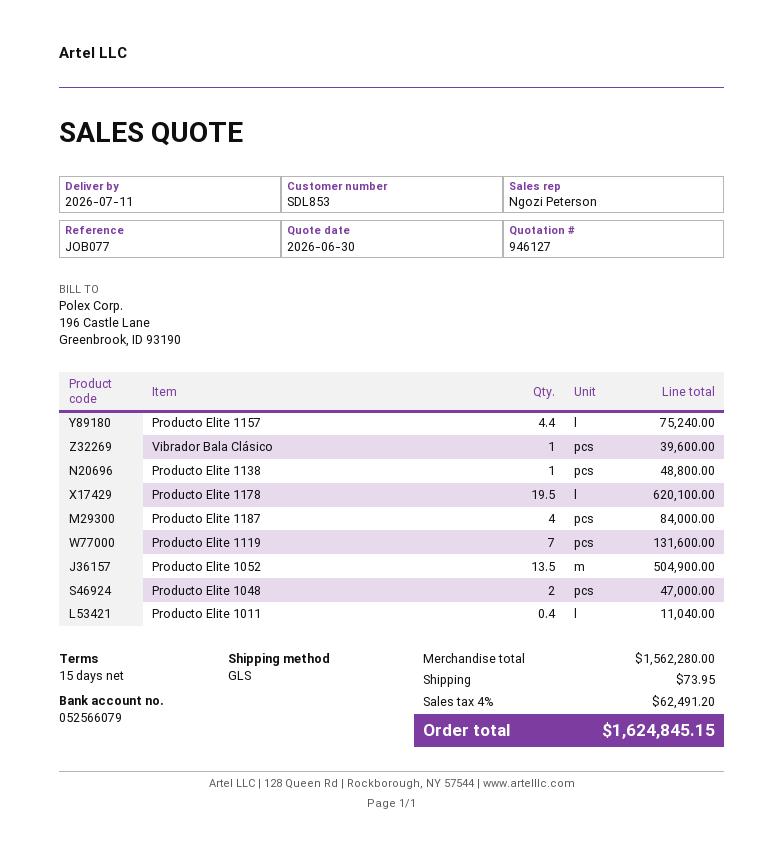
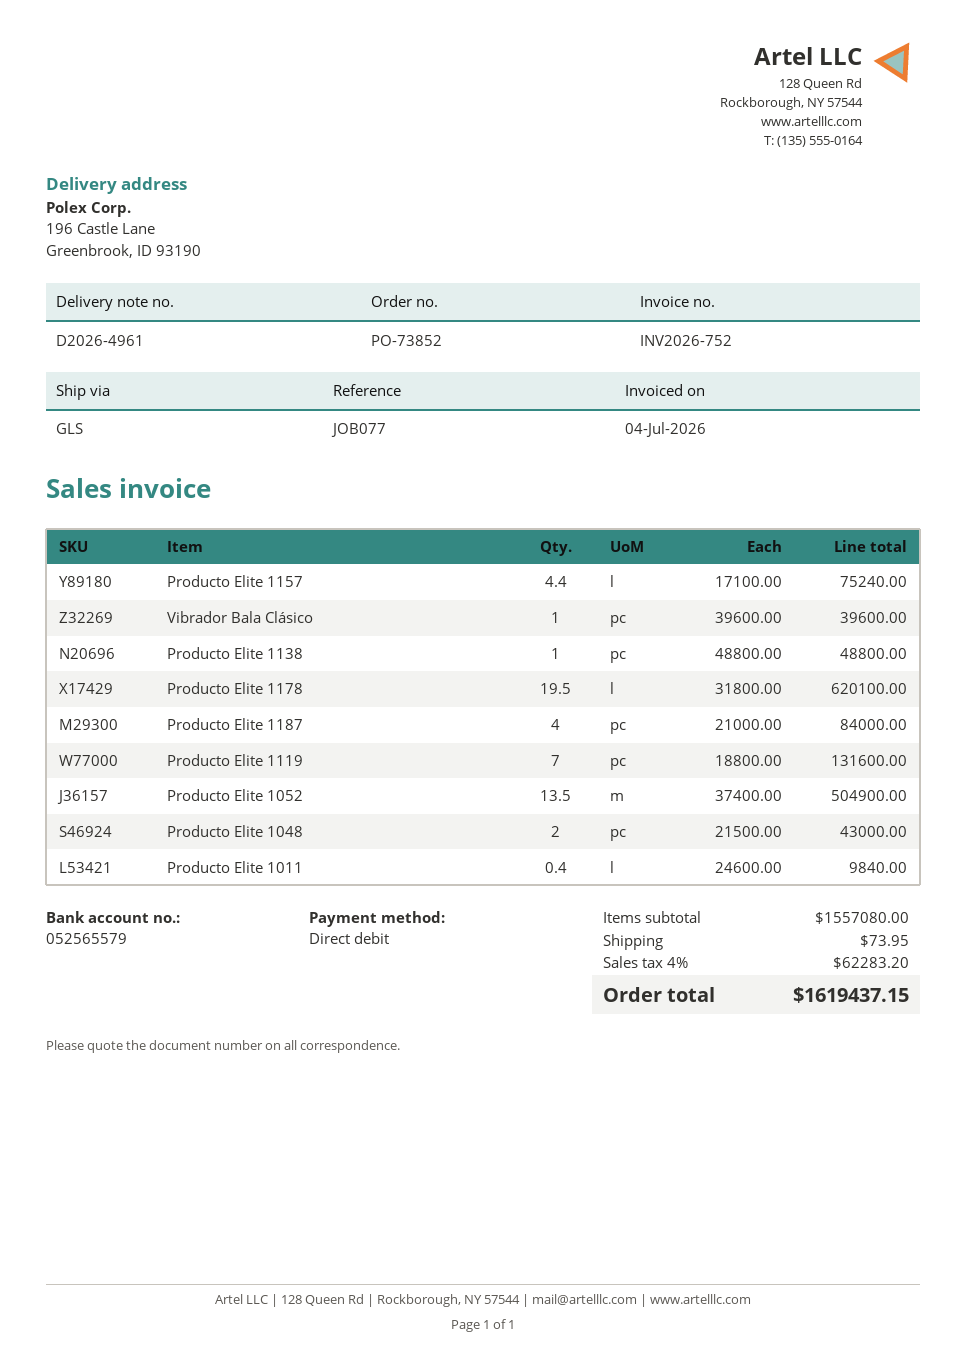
bank account: 052566079 -> 052565579
Producto Elite 1048: 2 for 47000.00 -> 2 for 43000.00
Producto Elite 1011: 0.4 for 11040.00 -> 0.4 for 9840.00
subtotal: 1562280.00 -> 1557080.00
tax: 4% = 62491.20 -> 4% = 62283.20
total: 1624845.15 -> 1619437.15

